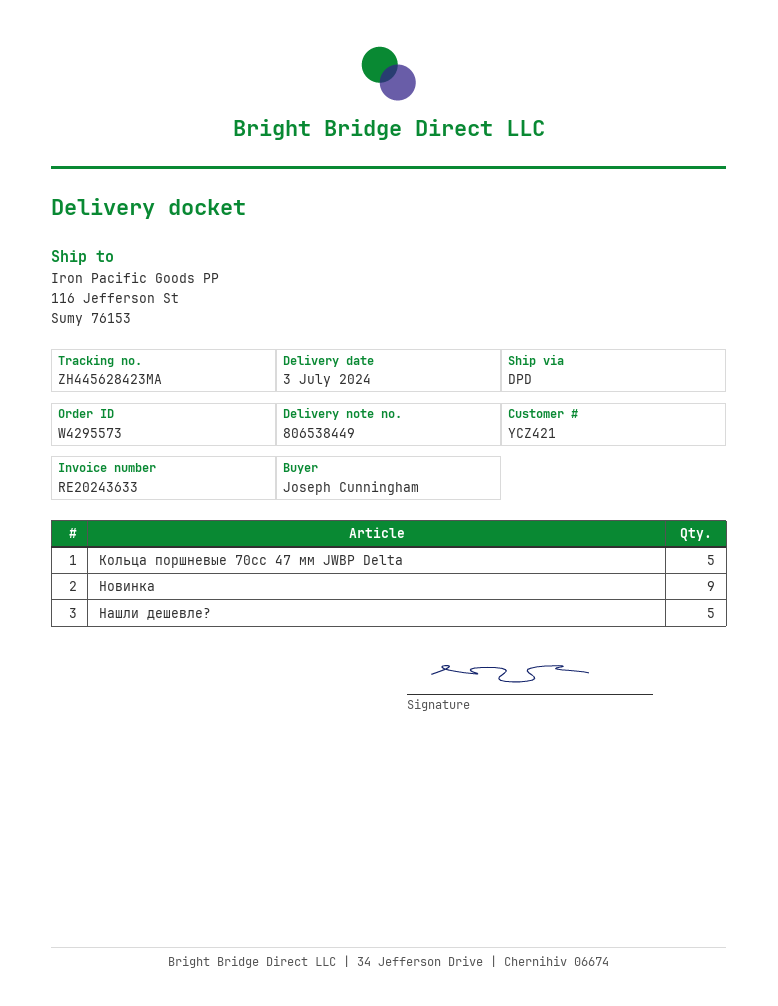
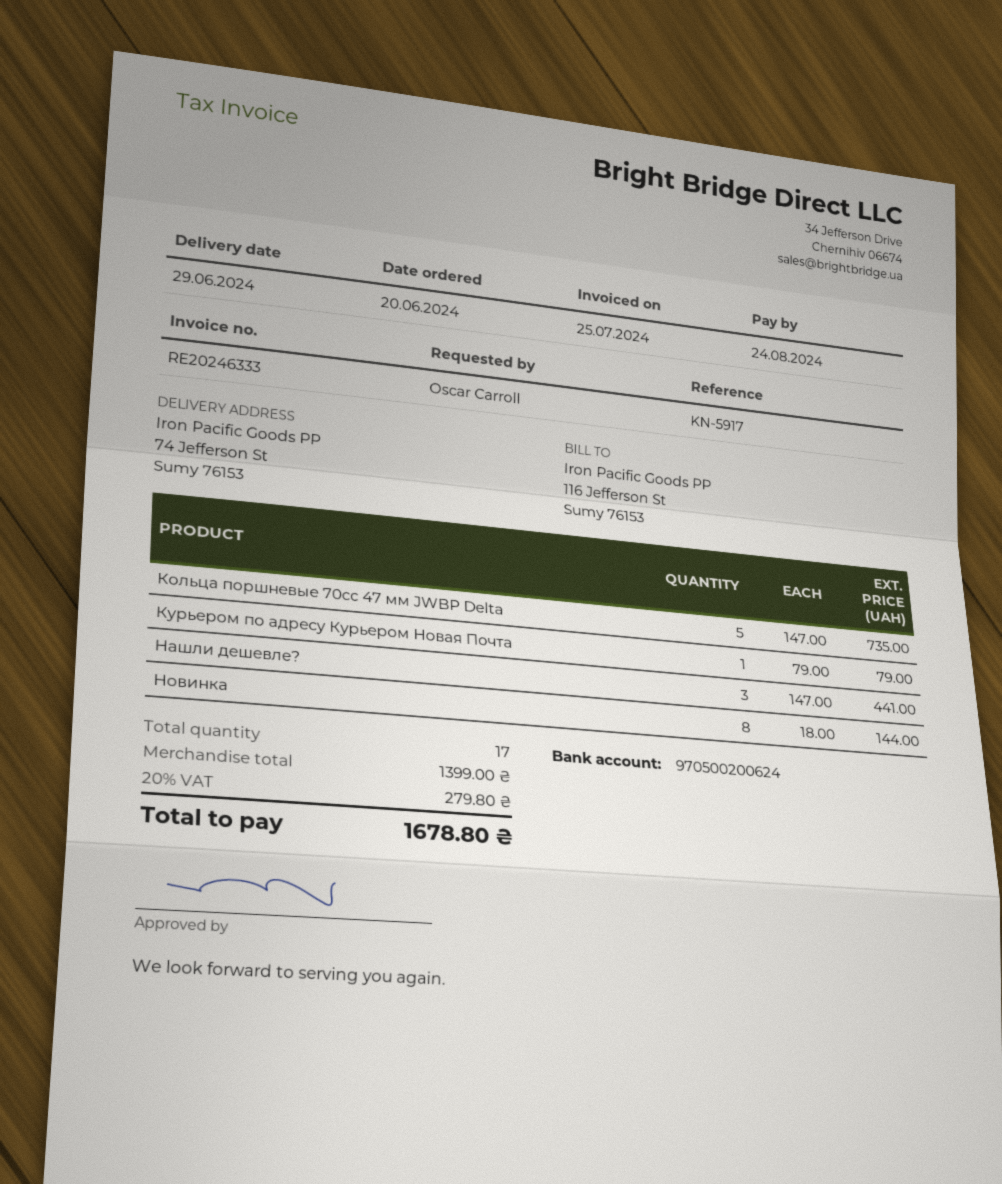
delivery date: 2024-07-03 -> 2024-06-29
invoice number: RE20243633 -> RE20246333
ordered by: Joseph Cunningham -> Oscar Carroll
ship to: 116 Jefferson St, Sumy 76153 -> 74 Jefferson St, Sumy 76153
Новинка: 9 -> 8
Нашли дешевле?: 5 -> 3
Курьером по адресу Курьером Новая Почта: none -> 1

